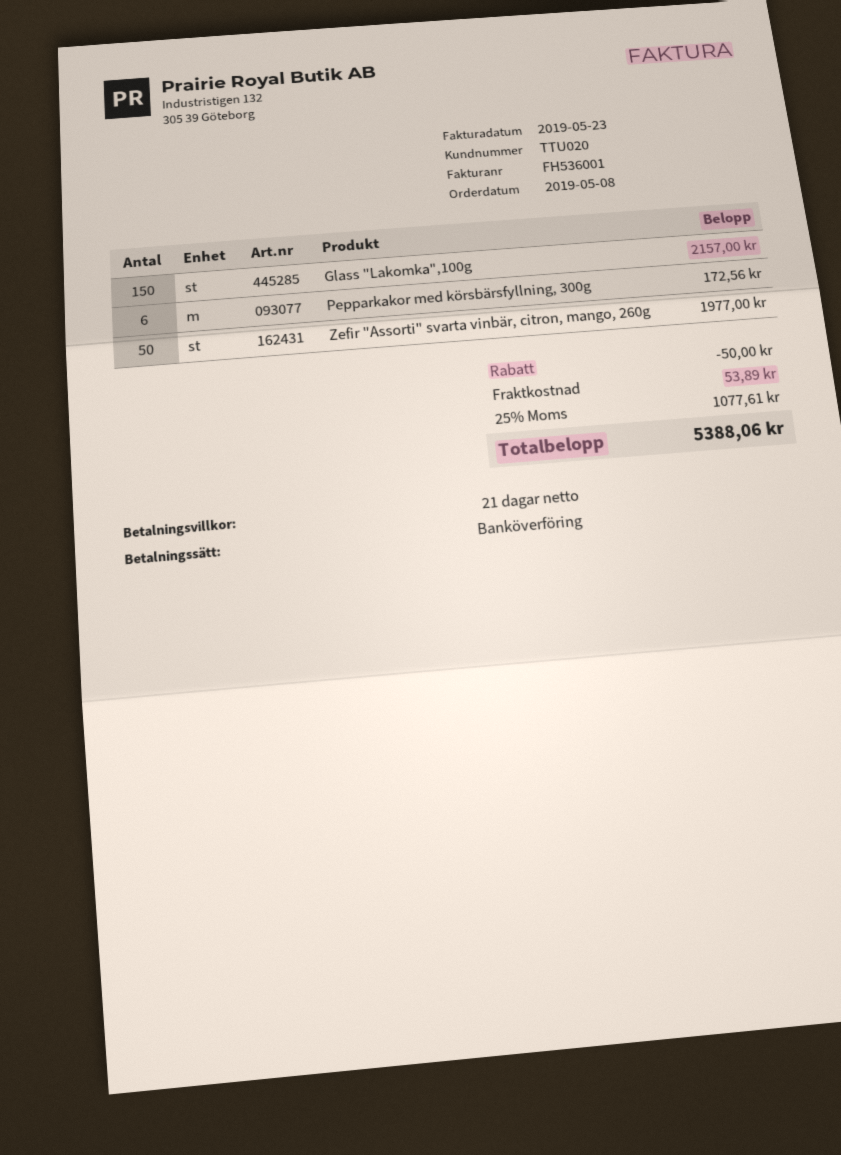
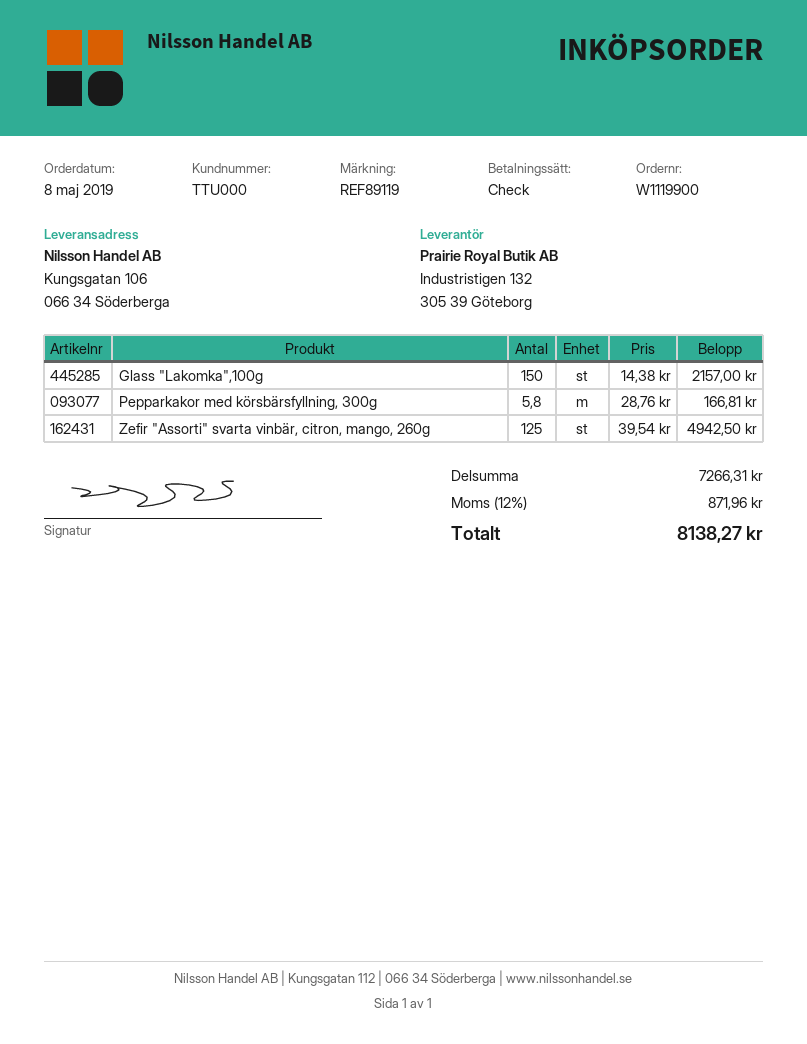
customer number: TTU020 -> TTU000
payment method: bank transfer -> cheque
Pepparkakor med körsbärsfyllning, 300g: 6 for 172.56 -> 5.8 for 166.81
Zefir "Assorti" svarta vinbär, citron, mango, 260g: 50 for 1977.00 -> 125 for 4942.50
discount: 50.00 -> none
shipping: 53.89 -> none
tax: 25% = 1077.61 -> 12% = 871.96
total: 5388.06 -> 8138.27

